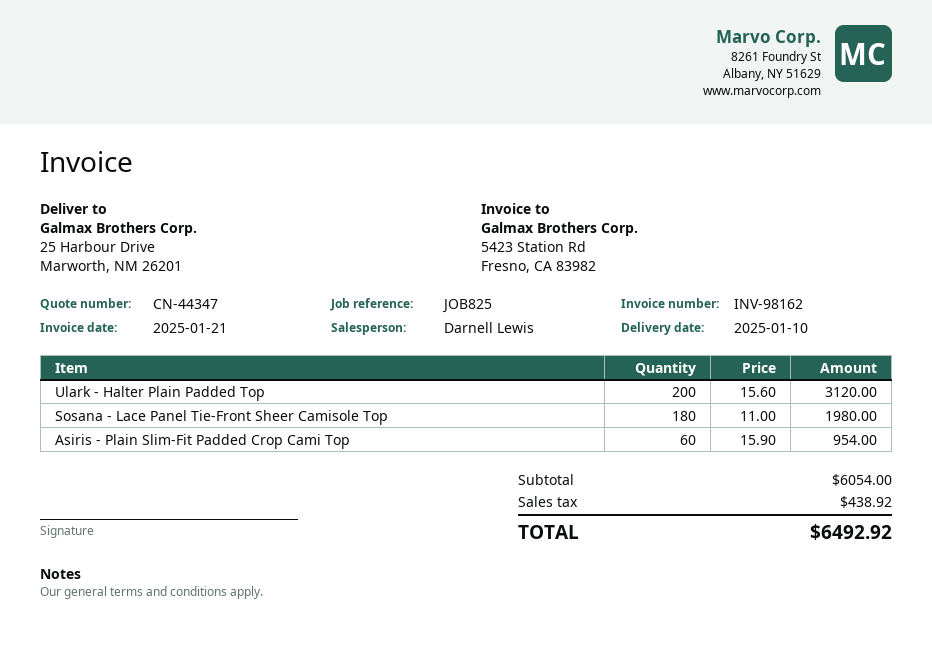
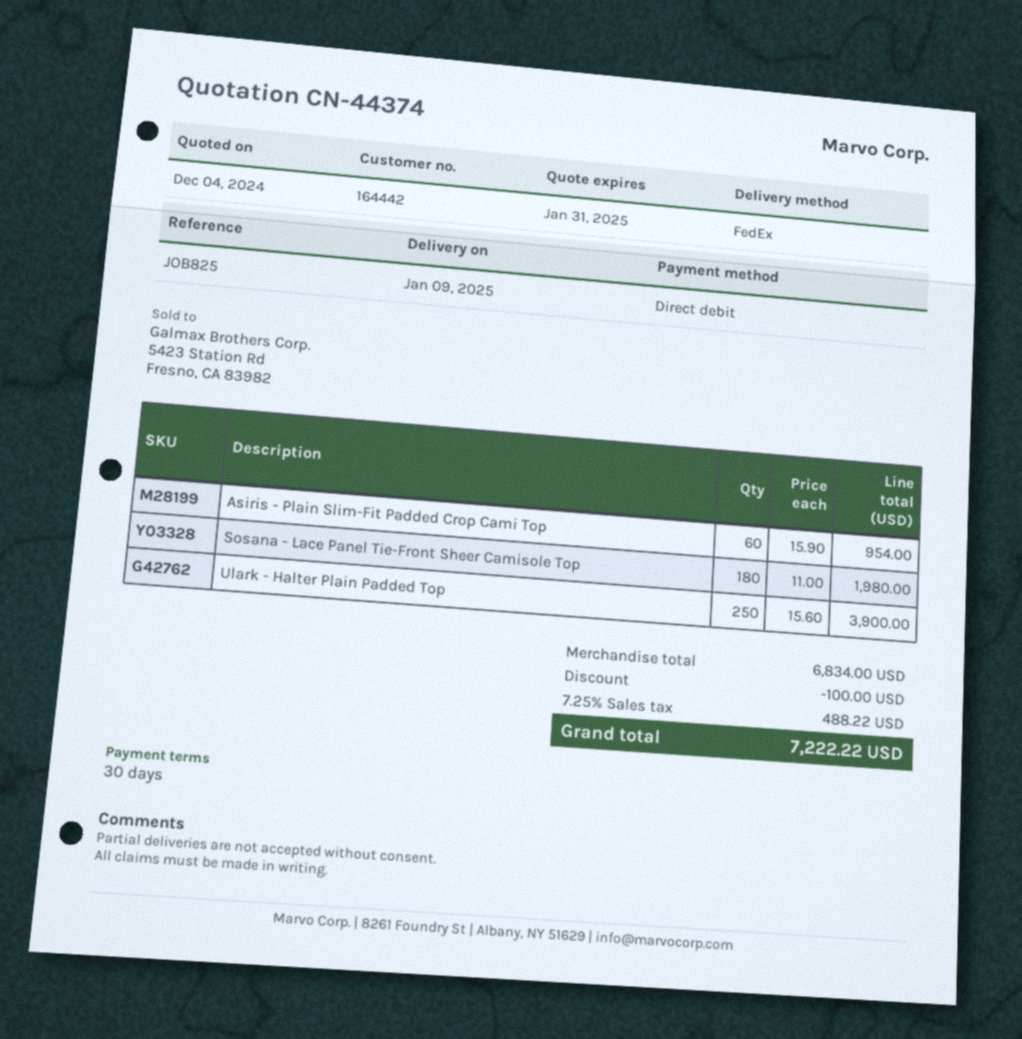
quote number: CN-44347 -> CN-44374
delivery date: 2025-01-10 -> 2025-01-09
Ulark - Halter Plain Padded Top: 200 x 15.60 = 3120.00 -> 250 x 15.60 = 3900.00
subtotal: 6054.00 -> 6834.00
discount: none -> 100.00
tax: 438.92 -> 488.22
total: 6492.92 -> 7222.22

